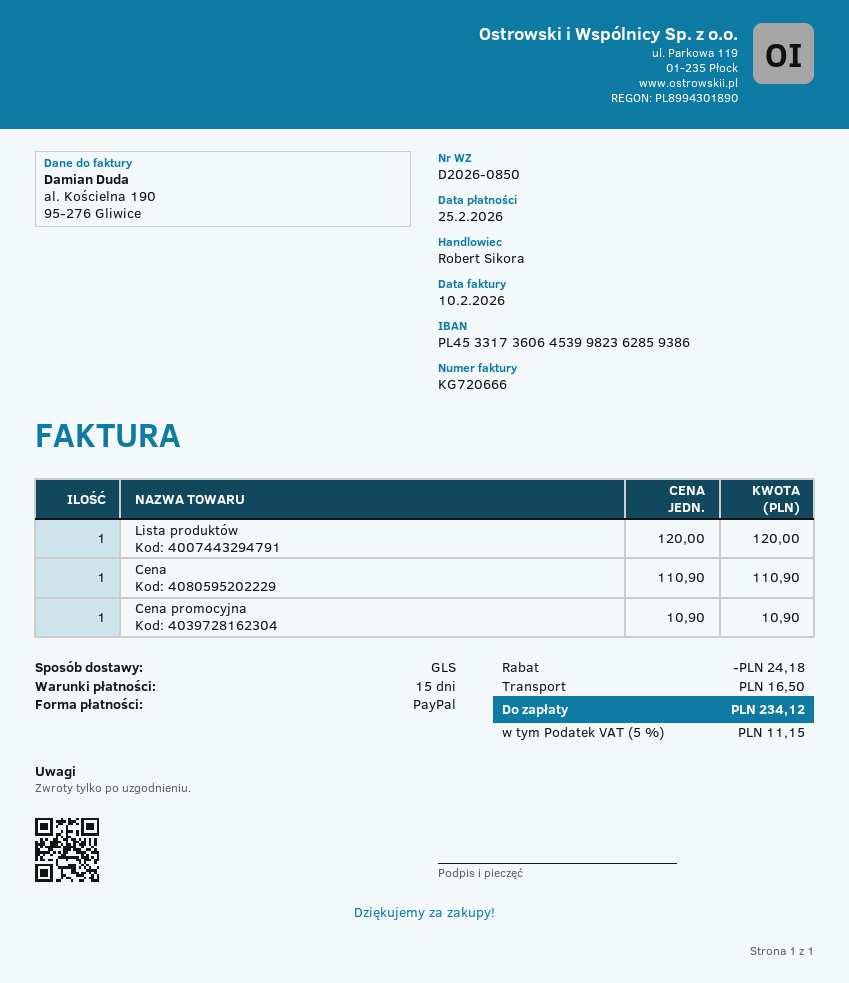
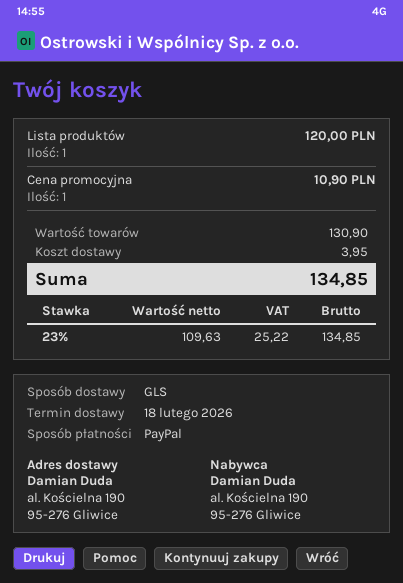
Cena: 1 for 110.90 -> none
discount: 24.18 -> none
shipping: 16.50 -> 3.95
tax: 5% = 11.15 -> 23% = 25.22
total: 234.12 -> 134.85

